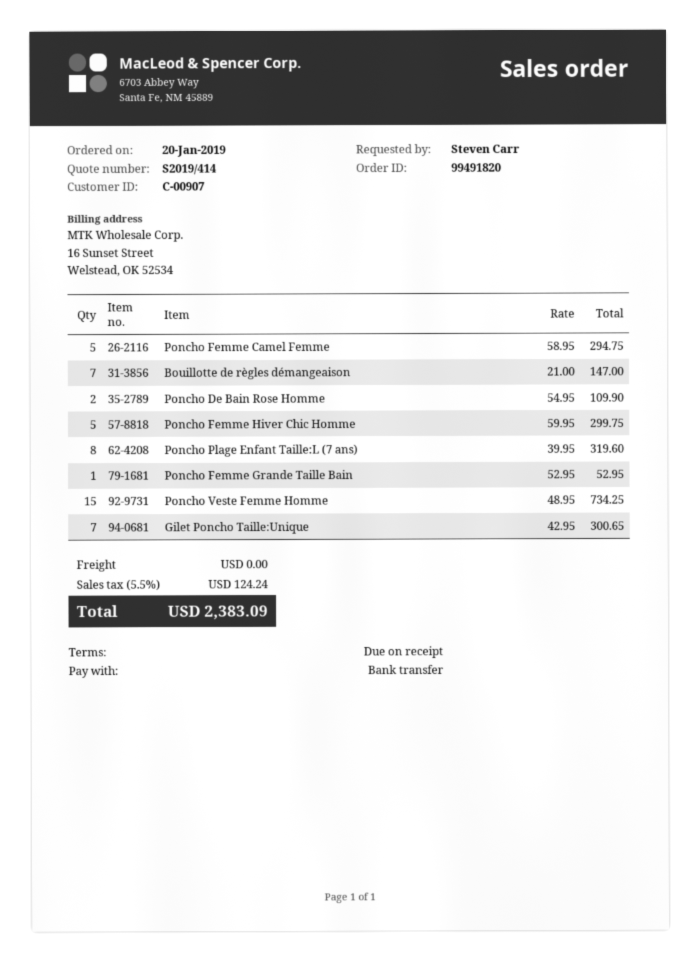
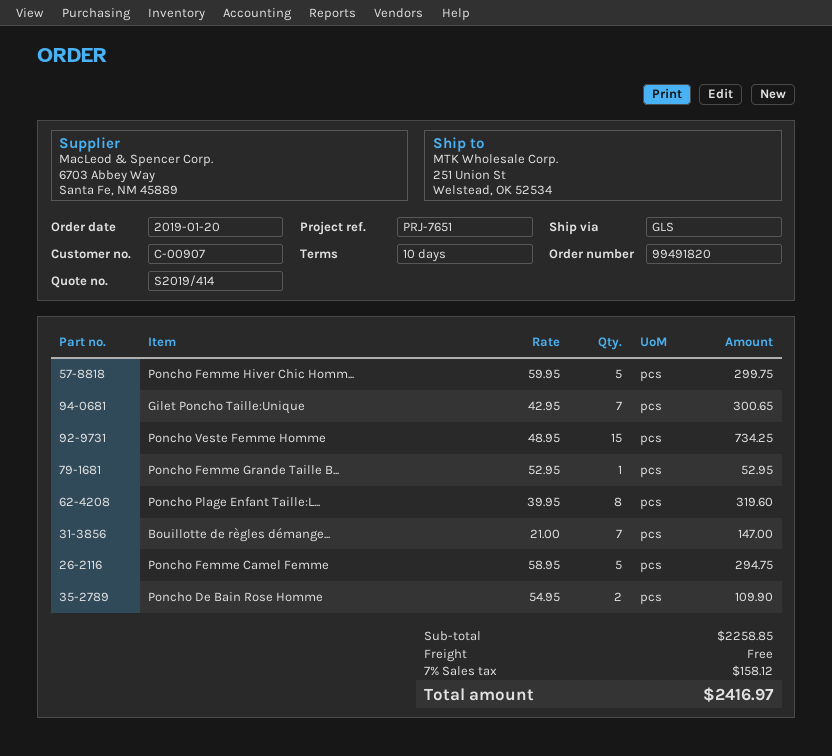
payment terms: on receipt -> 10 days
tax: 5.5% = 124.24 -> 7% = 158.12
total: 2383.09 -> 2416.97

